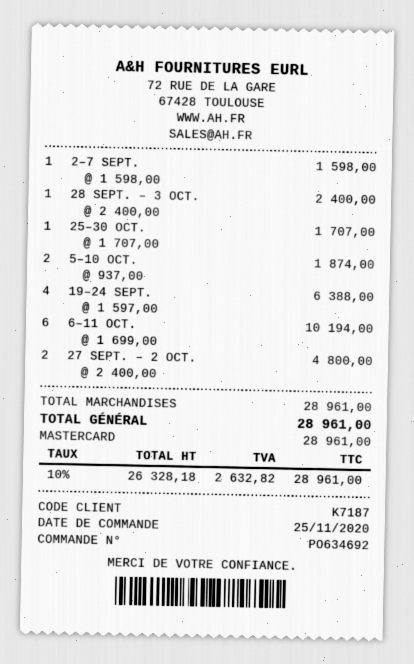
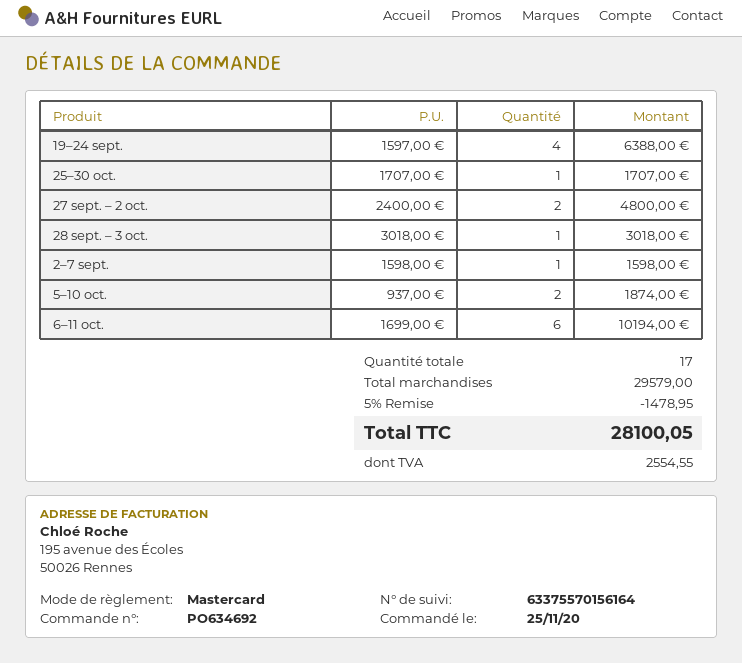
28 SEPT. – 3 OCT.: 1 x 2400.00 = 2400.00 -> 1 x 3018.00 = 3018.00
subtotal: 28961.00 -> 29579.00
discount: none -> 5% = 1478.95
tax: 2632.82 -> 2554.55
total: 28961.00 -> 28100.05

